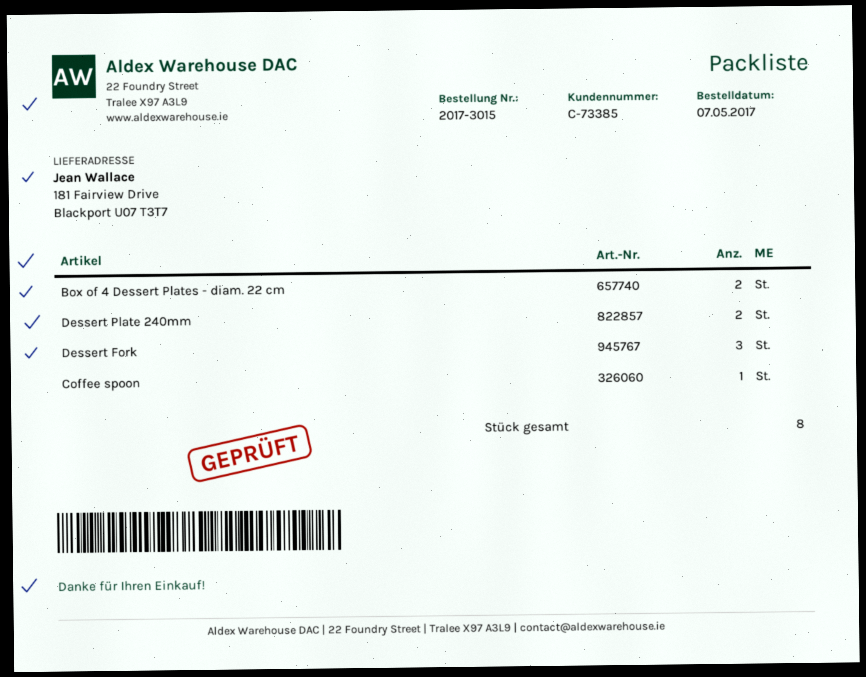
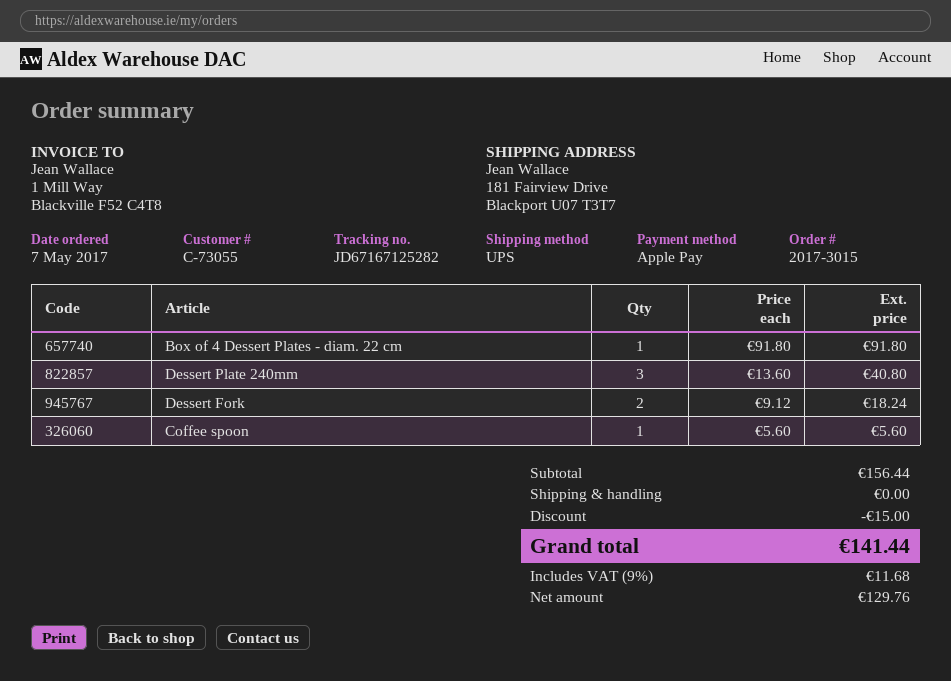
customer number: C-73385 -> C-73055
Box of 4 Dessert Plates - diam. 22 cm: 2 -> 1
Dessert Plate 240mm: 2 -> 3
Dessert Fork: 3 -> 2

